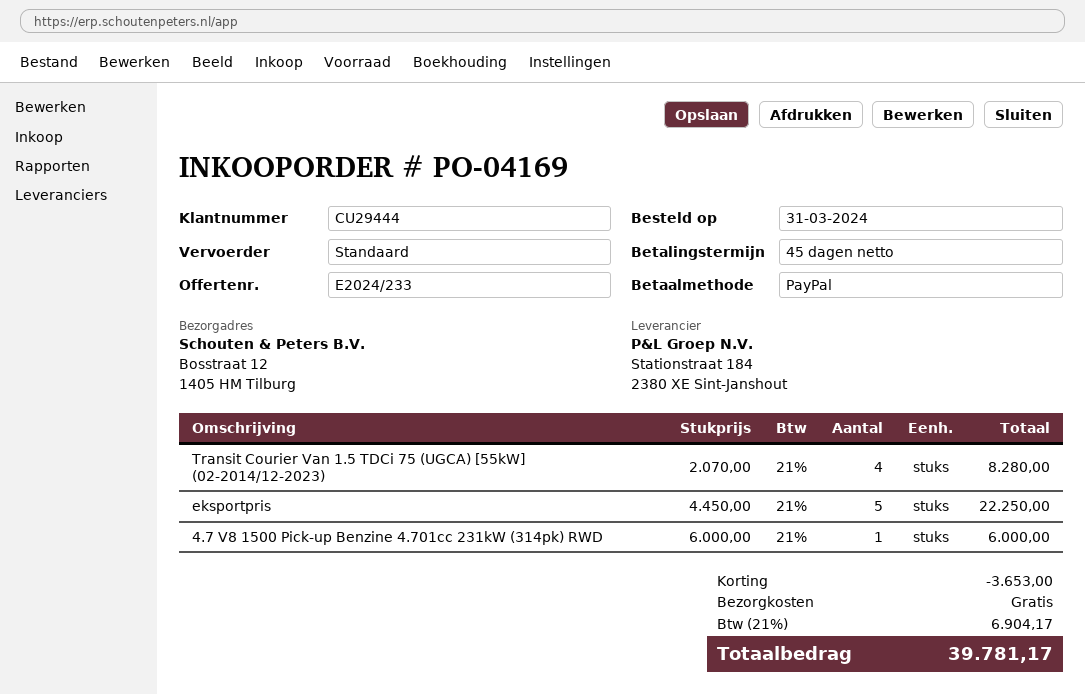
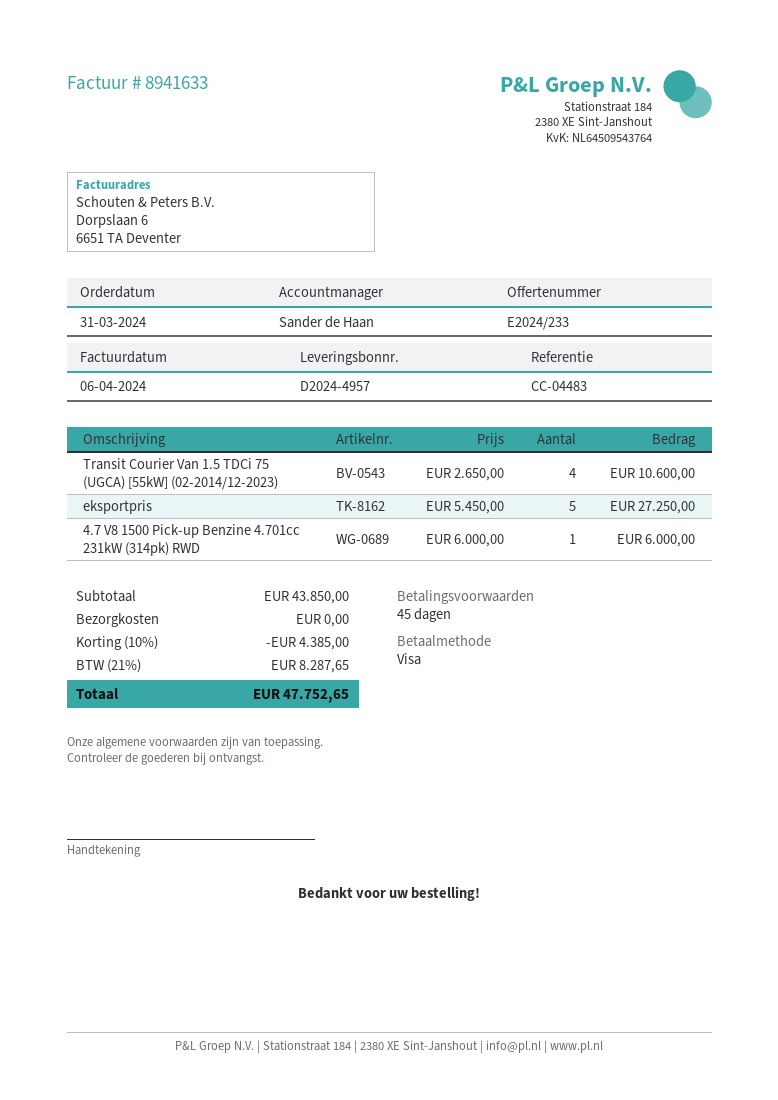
payment method: PayPal -> Visa
Transit Courier Van 1.5 TDCi 75 (UGCA) [55kW] (02-2014/12-2023): 4 x 2070.00 = 8280.00 -> 4 x 2650.00 = 10600.00
eksportpris: 5 x 4450.00 = 22250.00 -> 5 x 5450.00 = 27250.00
discount: 3653.00 -> 4385.00
tax: 21% = 6904.17 -> 21% = 8287.65
total: 39781.17 -> 47752.65

